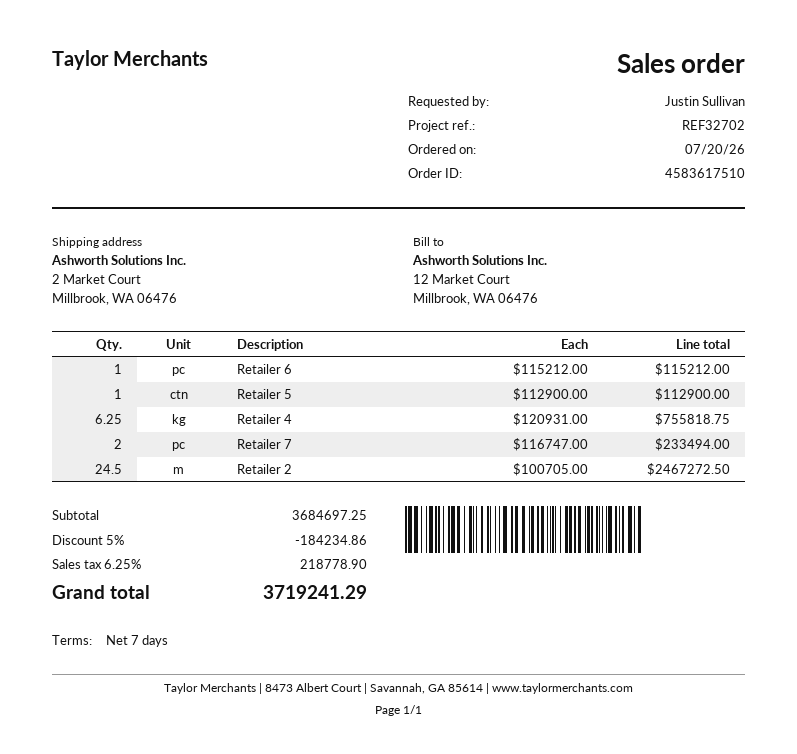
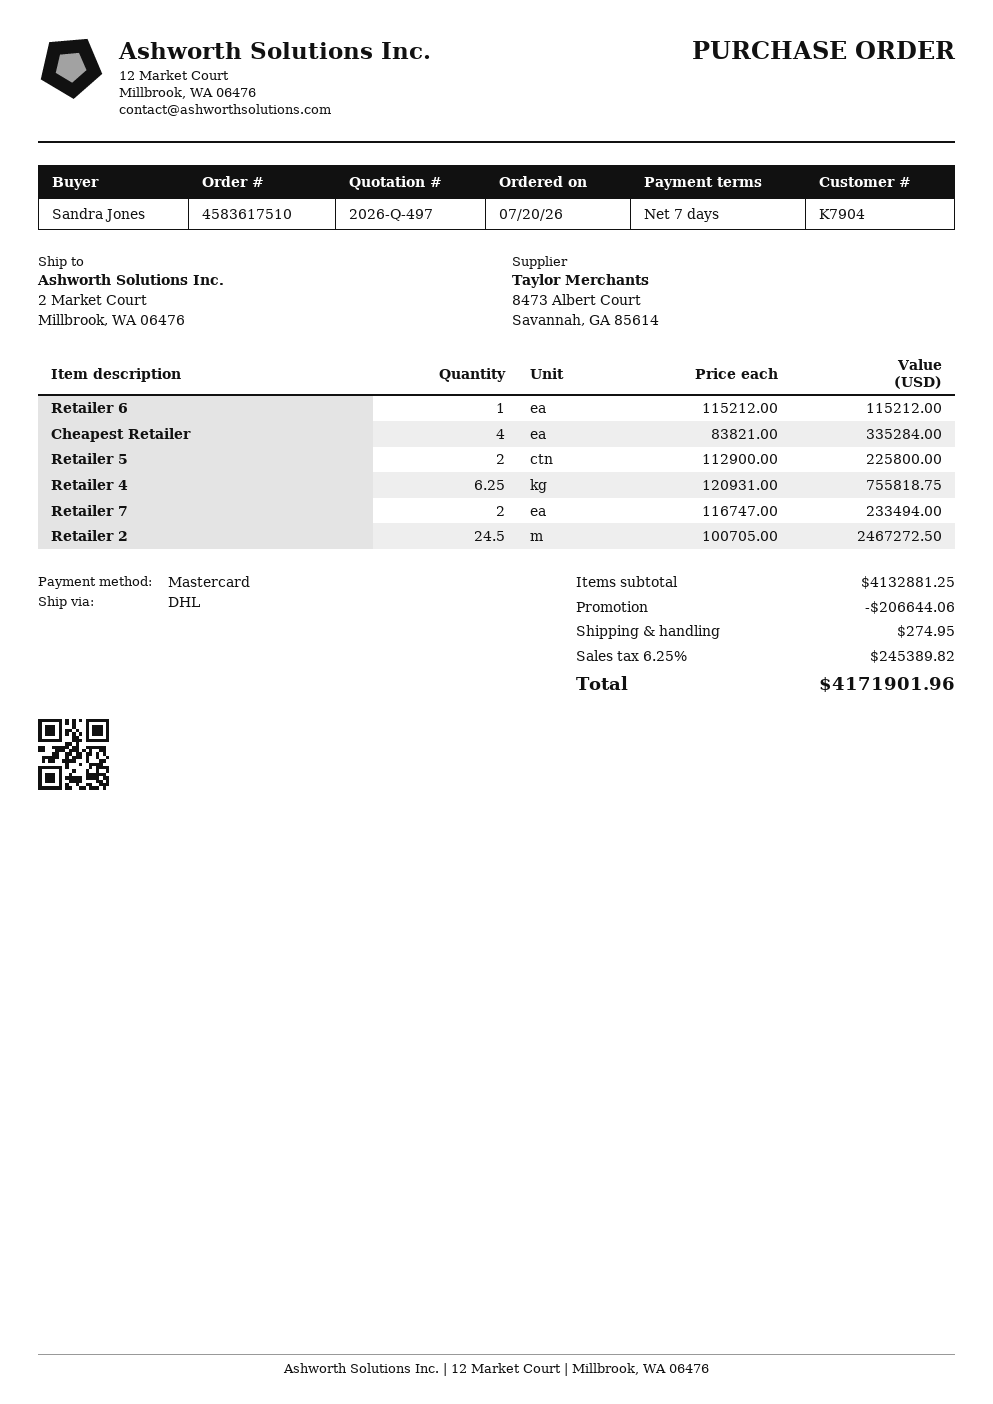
ordered by: Justin Sullivan -> Sandra Jones
Retailer 5: 1 x 112900.00 = 112900.00 -> 2 x 112900.00 = 225800.00
Cheapest Retailer: none -> 4 x 83821.00 = 335284.00
subtotal: 3684697.25 -> 4132881.25
discount: 184234.86 -> 206644.06
shipping: none -> 274.95
tax: 6.25% = 218778.90 -> 6.25% = 245389.82
total: 3719241.29 -> 4171901.96

